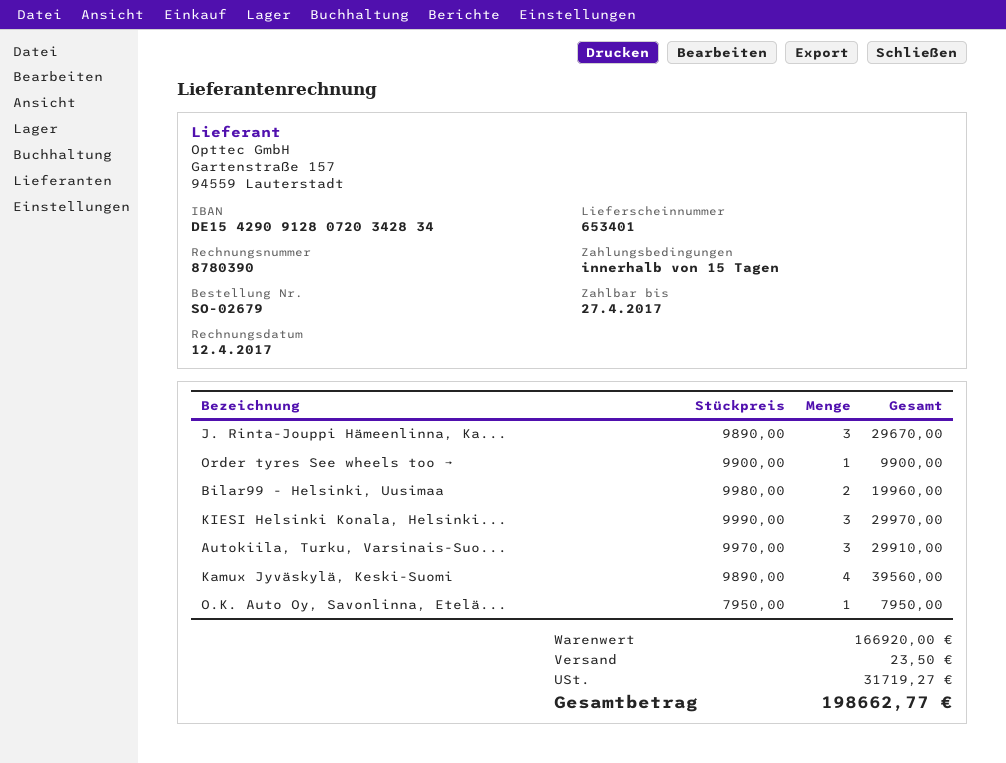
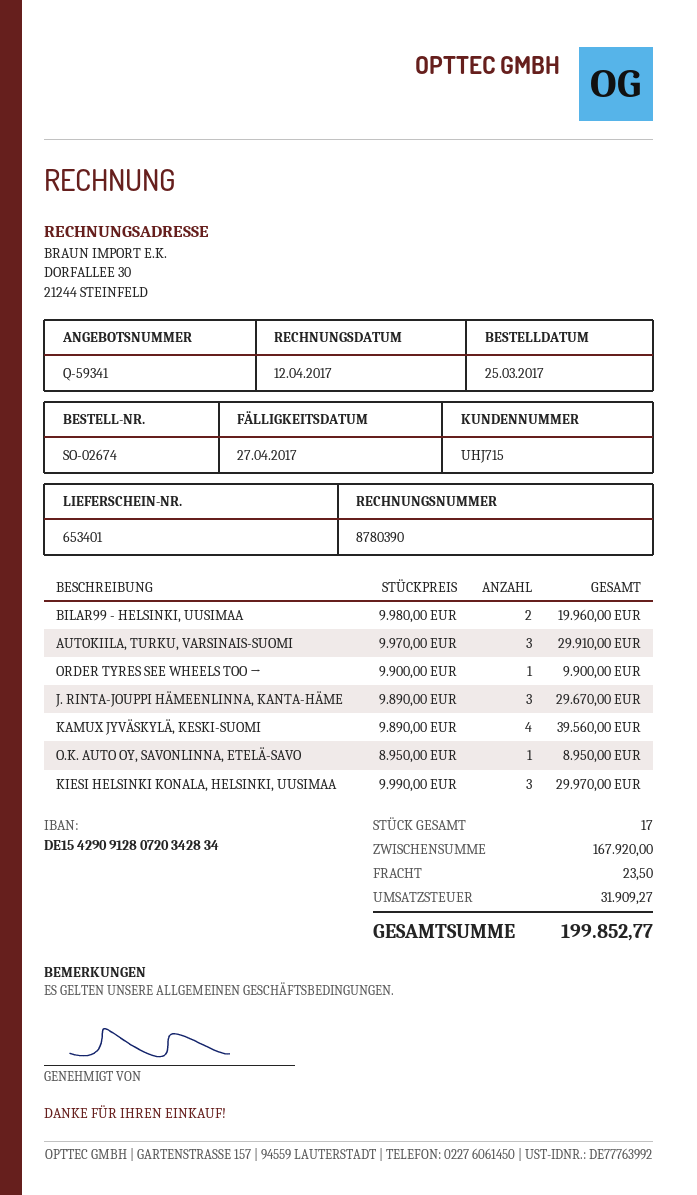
order number: SO-02679 -> SO-02674
O.K. Auto Oy, Savonlinna, Etelä...: 1 x 7950.00 = 7950.00 -> 1 x 8950.00 = 8950.00
subtotal: 166920.00 -> 167920.00
tax: 31719.27 -> 31909.27
total: 198662.77 -> 199852.77

